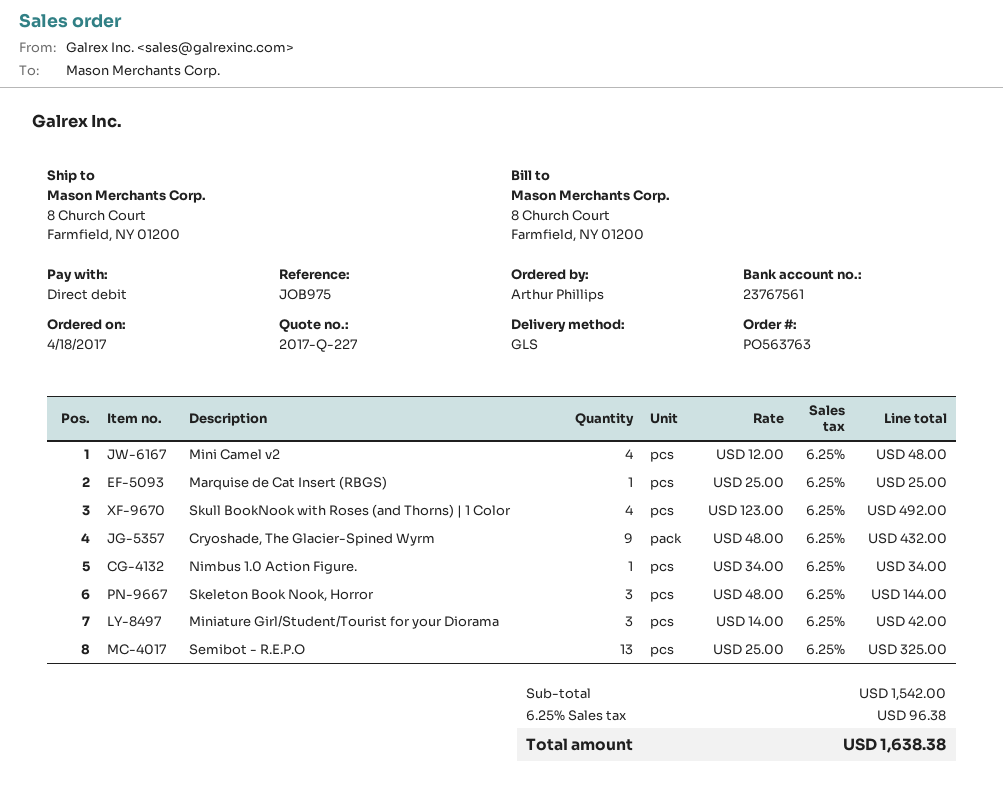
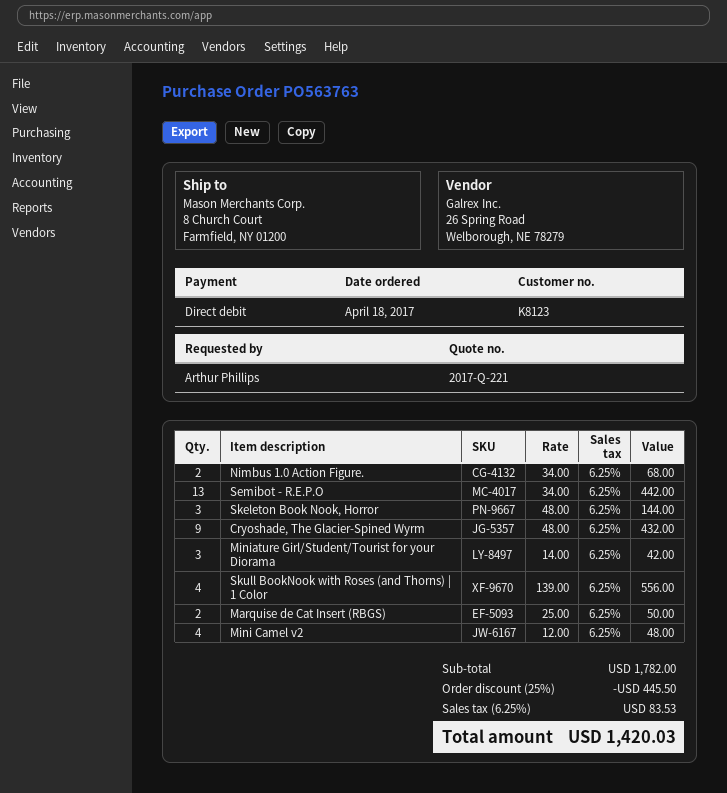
quote number: 2017-Q-227 -> 2017-Q-221
Marquise de Cat Insert (RBGS): 1 x 25.00 = 25.00 -> 2 x 25.00 = 50.00
Skull BookNook with Roses (and Thorns) | 1 Color: 4 x 123.00 = 492.00 -> 4 x 139.00 = 556.00
Nimbus 1.0 Action Figure.: 1 x 34.00 = 34.00 -> 2 x 34.00 = 68.00
Semibot - R.E.P.O: 13 x 25.00 = 325.00 -> 13 x 34.00 = 442.00
subtotal: 1542.00 -> 1782.00
discount: none -> 25% = 445.50
tax: 6.25% = 96.38 -> 6.25% = 83.53
total: 1638.38 -> 1420.03

